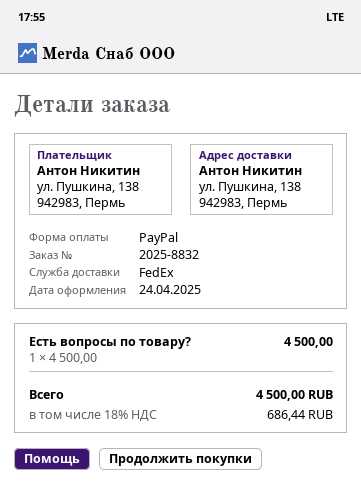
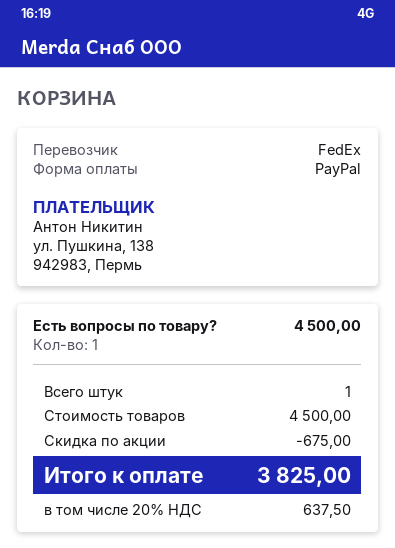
discount: none -> 675.00
tax: 18% = 686.44 -> 20% = 637.50
total: 4500.00 -> 3825.00

